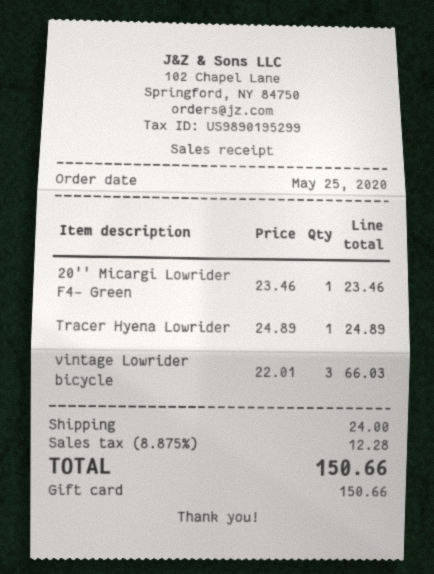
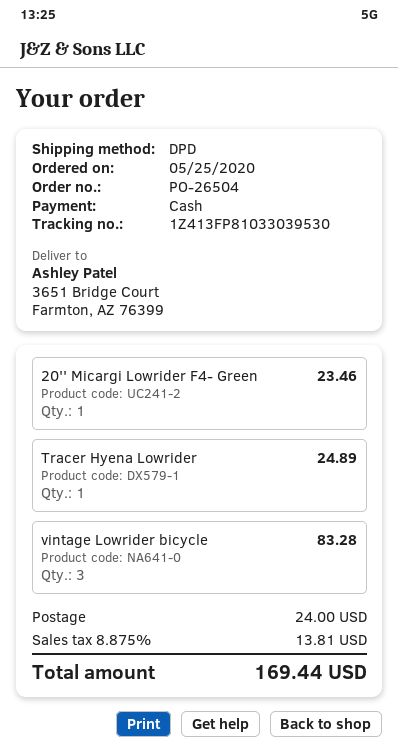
payment method: gift card -> cash
vintage Lowrider bicycle: 3 for 66.03 -> 3 for 83.28
tax: 8.875% = 12.28 -> 8.875% = 13.81
total: 150.66 -> 169.44

